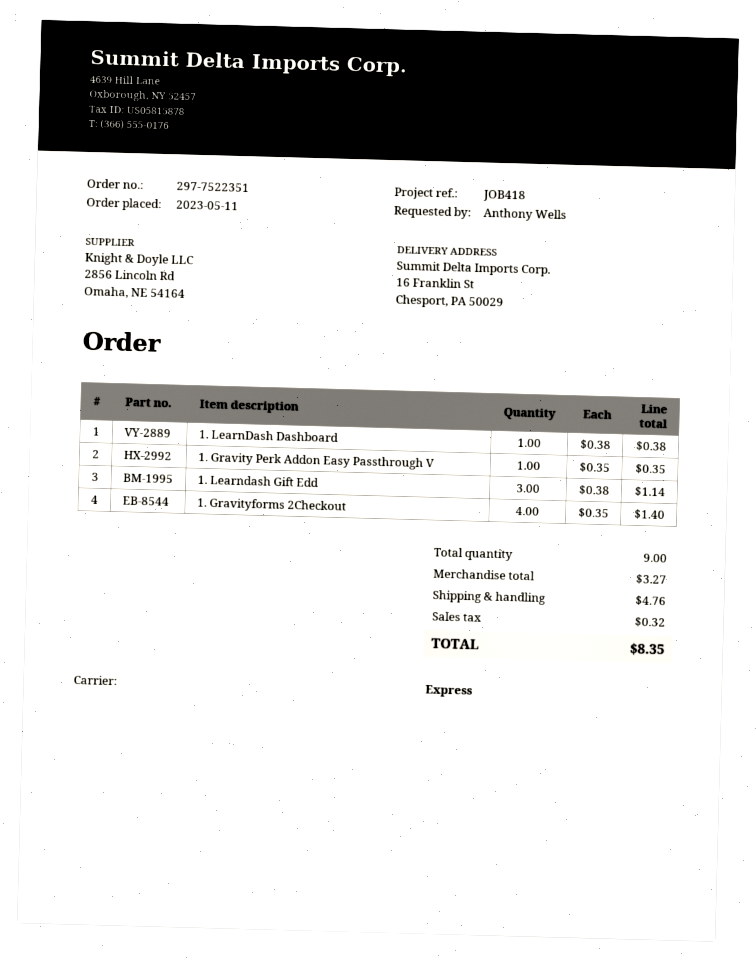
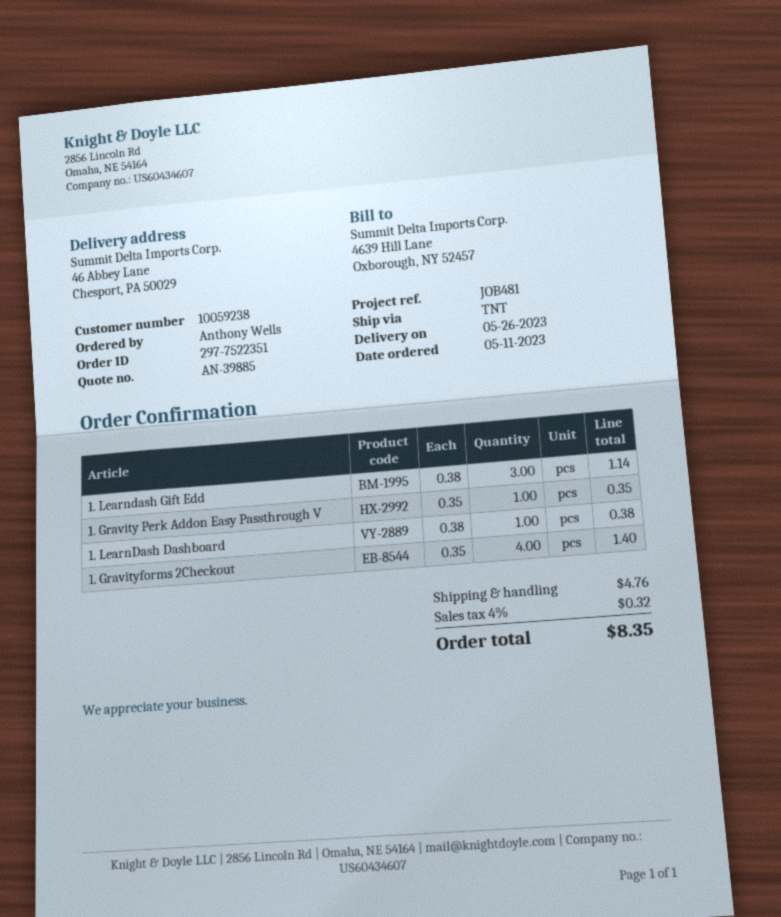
reference: JOB418 -> JOB481
shipping method: express -> TNT
ship to: 16 Franklin St, Chesport, PA 50029 -> 46 Abbey Lane, Chesport, PA 50029

